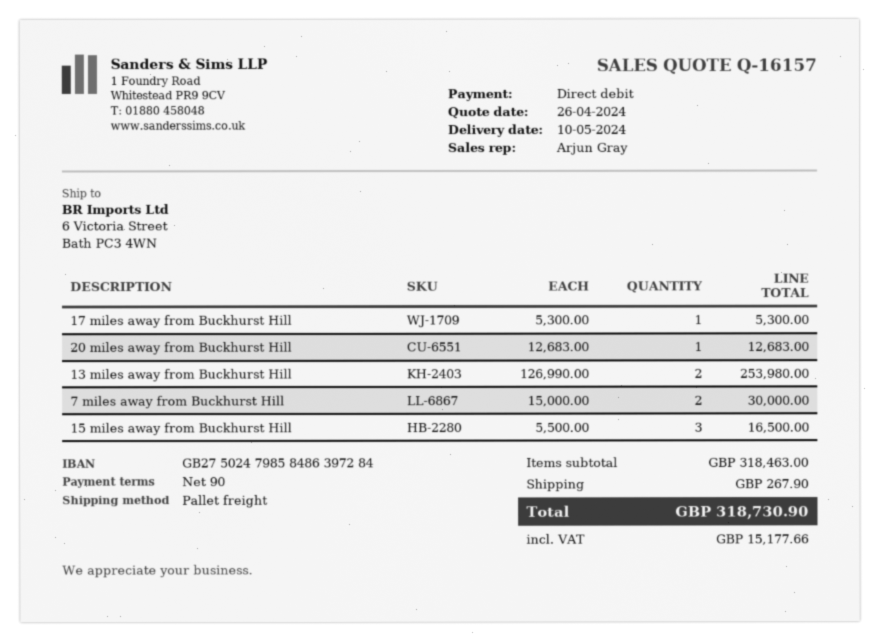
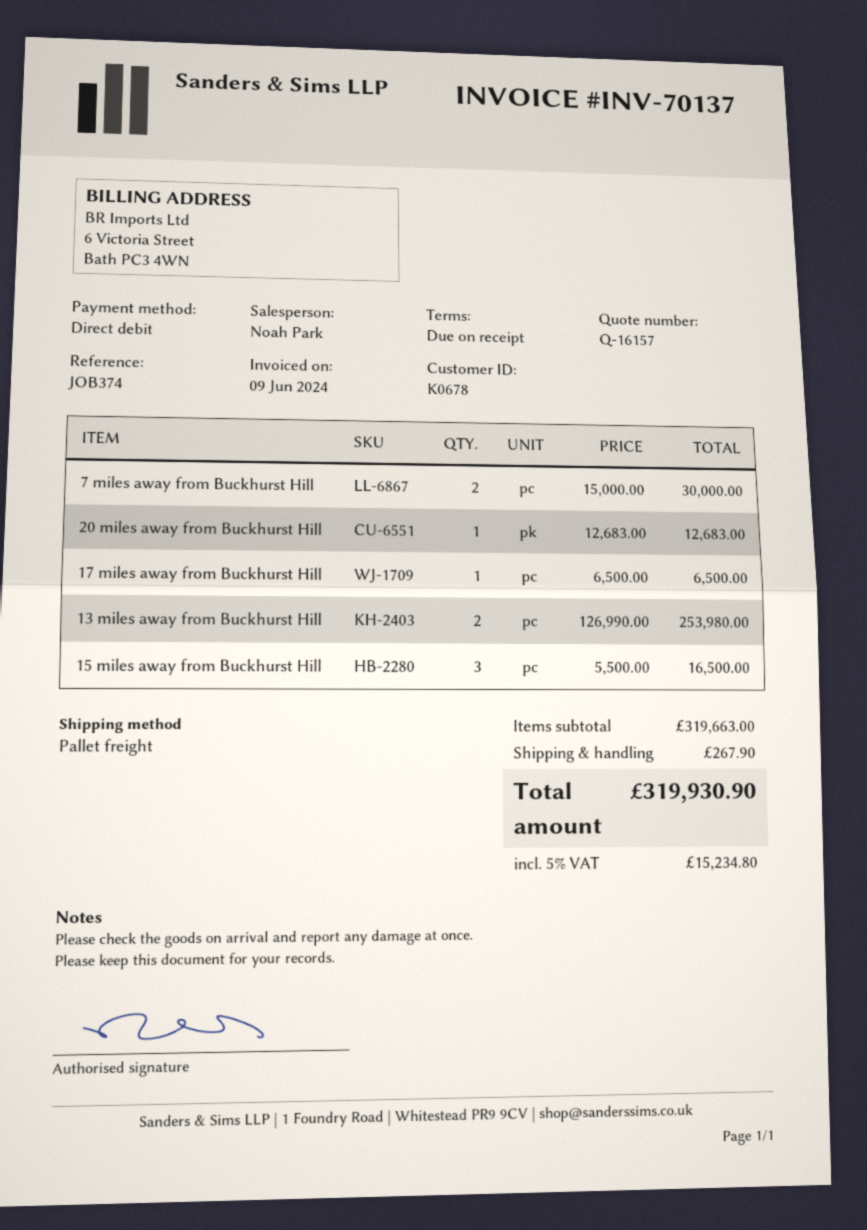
payment terms: 90 days -> on receipt
sales rep: Arjun Gray -> Noah Park
17 miles away from Buckhurst Hill: 1 x 5300.00 = 5300.00 -> 1 x 6500.00 = 6500.00
subtotal: 318463.00 -> 319663.00
tax: 15177.66 -> 15234.80
total: 318730.90 -> 319930.90

